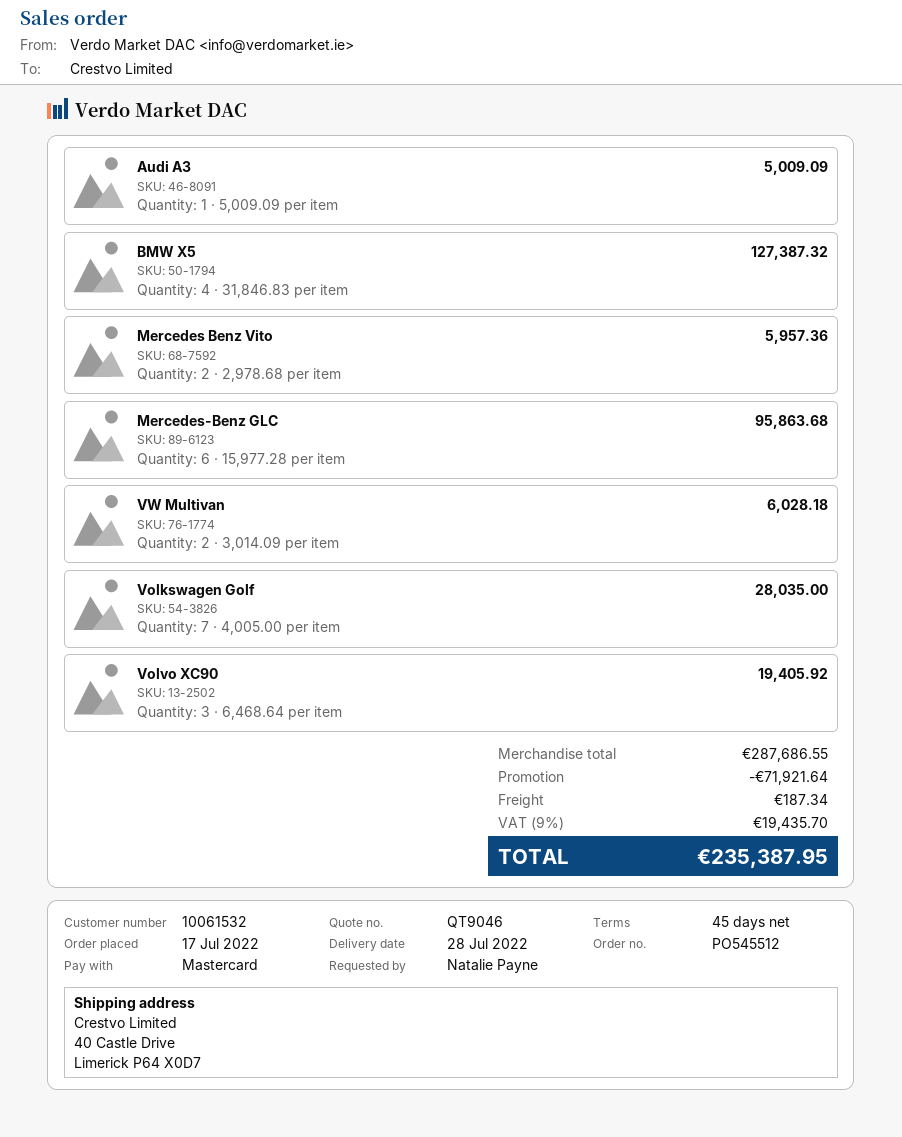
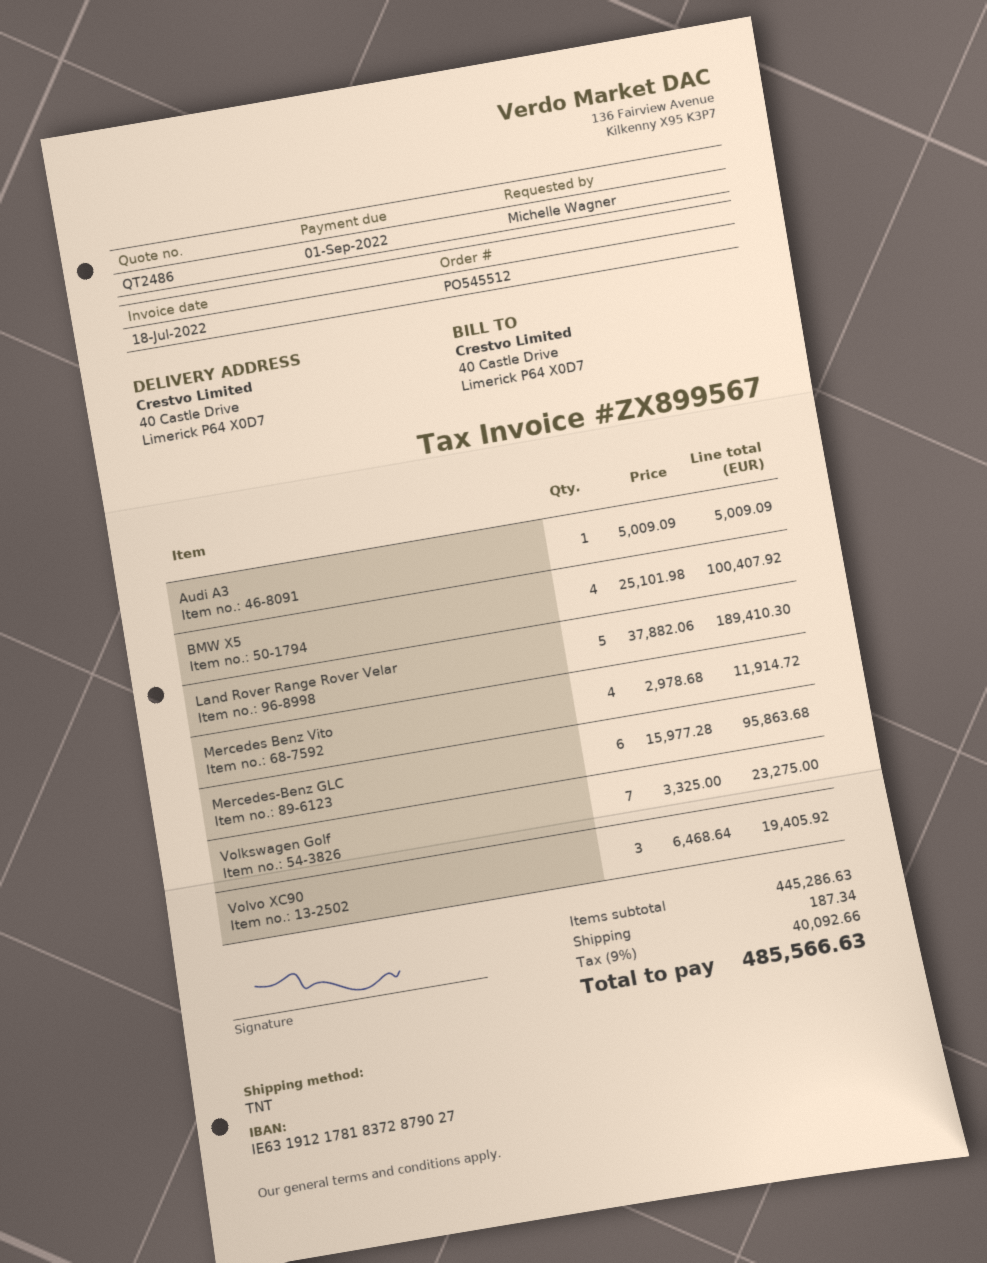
quote number: QT9046 -> QT2486
ordered by: Natalie Payne -> Michelle Wagner
BMW X5: 4 x 31846.83 = 127387.32 -> 4 x 25101.98 = 100407.92
Mercedes Benz Vito: 2 x 2978.68 = 5957.36 -> 4 x 2978.68 = 11914.72
VW Multivan: 2 x 3014.09 = 6028.18 -> none
Volkswagen Golf: 7 x 4005.00 = 28035.00 -> 7 x 3325.00 = 23275.00
Land Rover Range Rover Velar: none -> 5 x 37882.06 = 189410.30
subtotal: 287686.55 -> 445286.63
discount: 71921.64 -> none
tax: 9% = 19435.70 -> 9% = 40092.66
total: 235387.95 -> 485566.63

